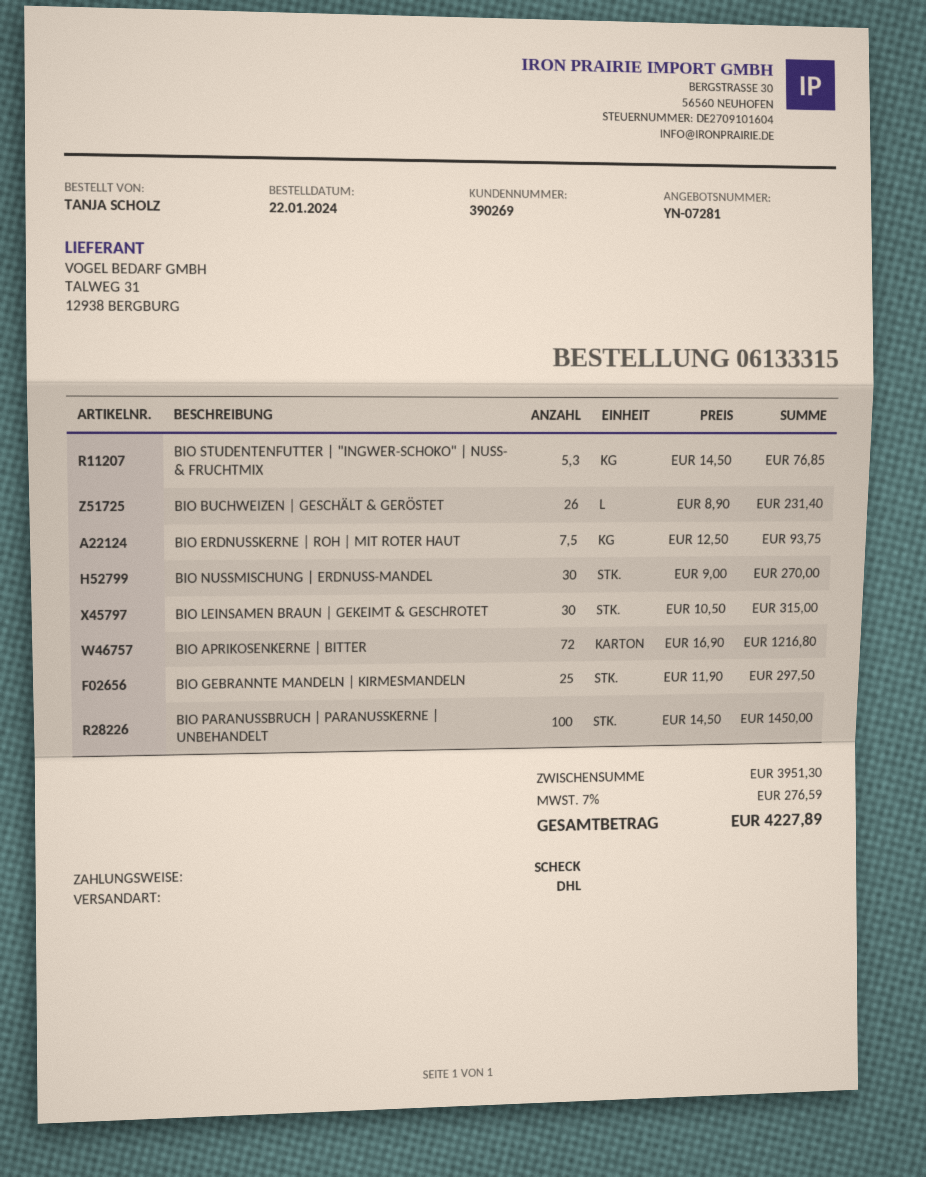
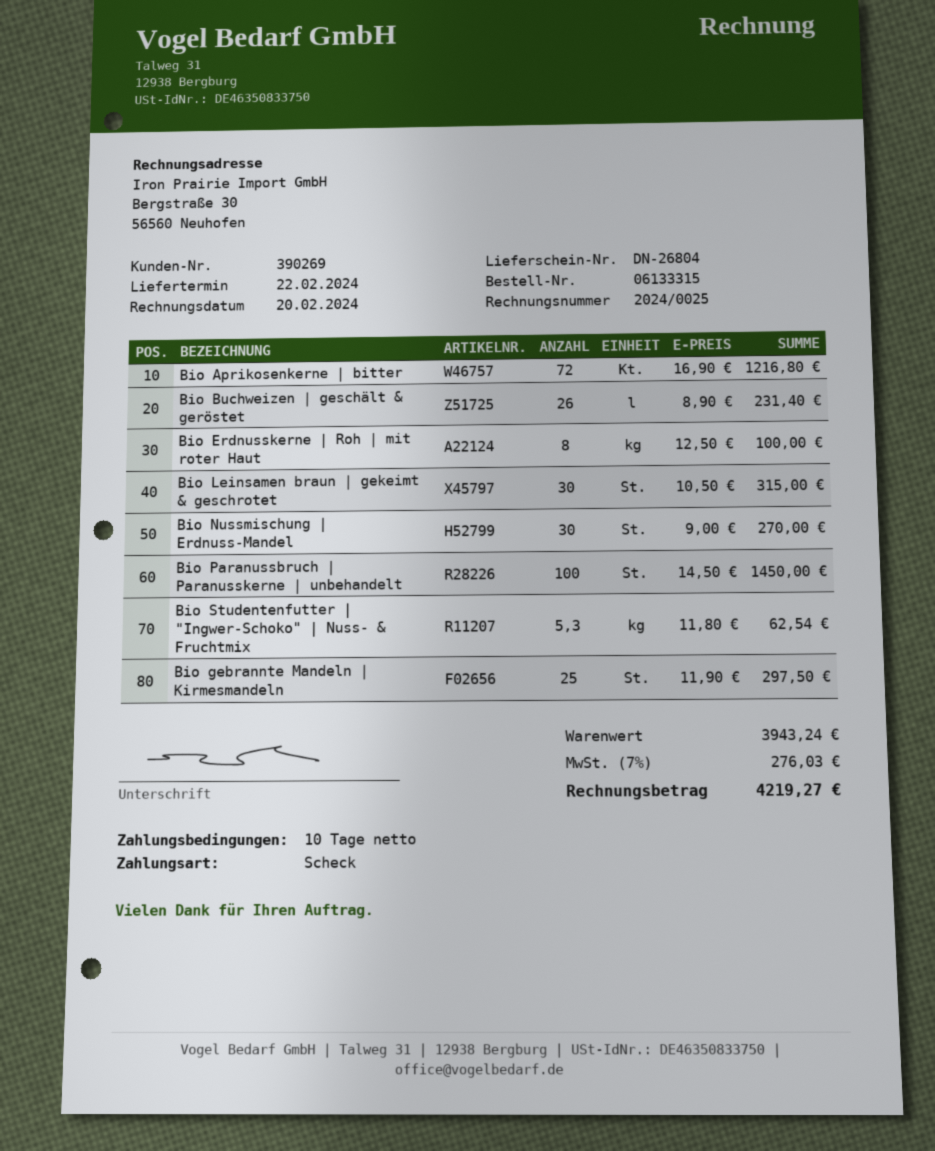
BIO STUDENTENFUTTER | "INGWER-SCHOKO" | NUSS- & FRUCHTMIX: 5.3 x 14.50 = 76.85 -> 5.3 x 11.80 = 62.54
BIO ERDNUSSKERNE | ROH | MIT ROTER HAUT: 7.5 x 12.50 = 93.75 -> 8 x 12.50 = 100.00
subtotal: 3951.30 -> 3943.24
tax: 7% = 276.59 -> 7% = 276.03
total: 4227.89 -> 4219.27

